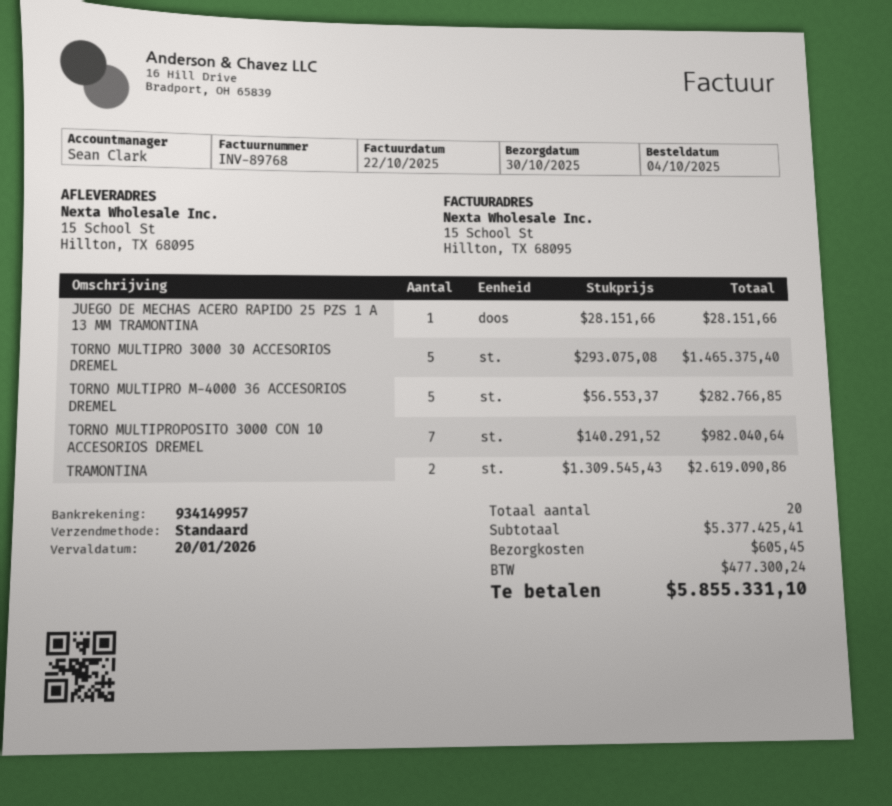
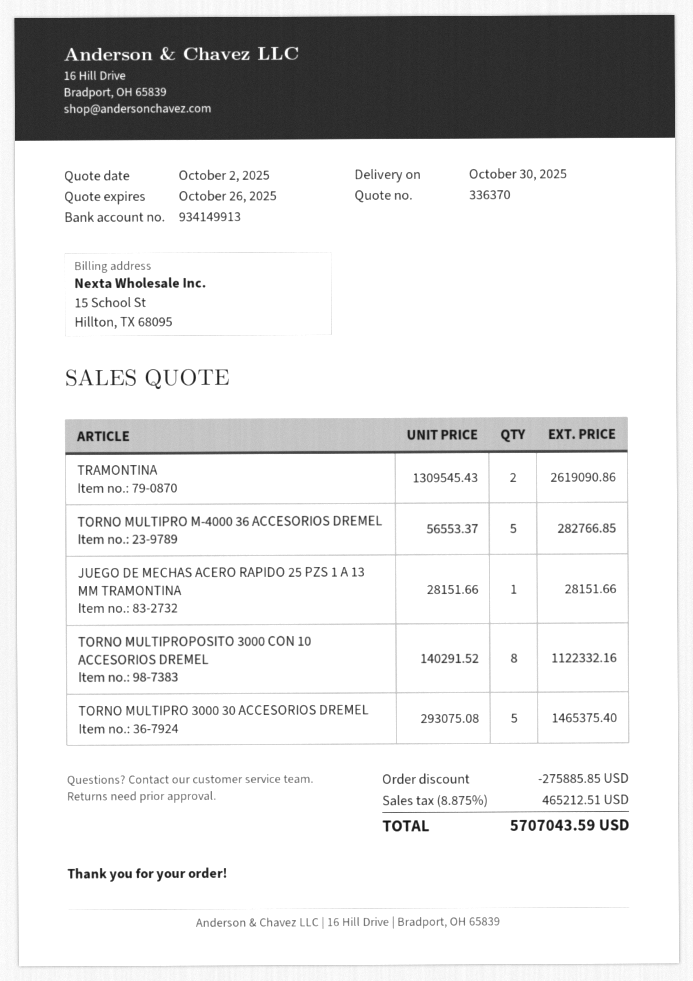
bank account: 934149957 -> 934149913
TORNO MULTIPROPOSITO 3000 CON 10 ACCESORIOS DREMEL: 7 x 140291.52 = 982040.64 -> 8 x 140291.52 = 1122332.16
discount: none -> 275885.85
shipping: 605.45 -> none
tax: 477300.24 -> 465212.51
total: 5855331.10 -> 5707043.59

